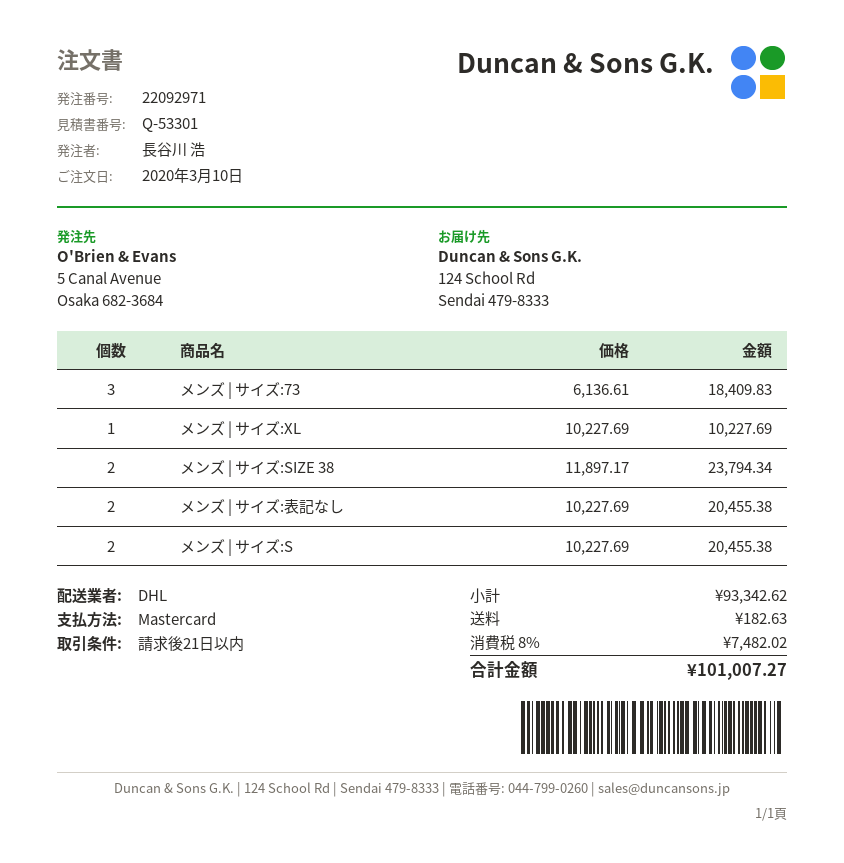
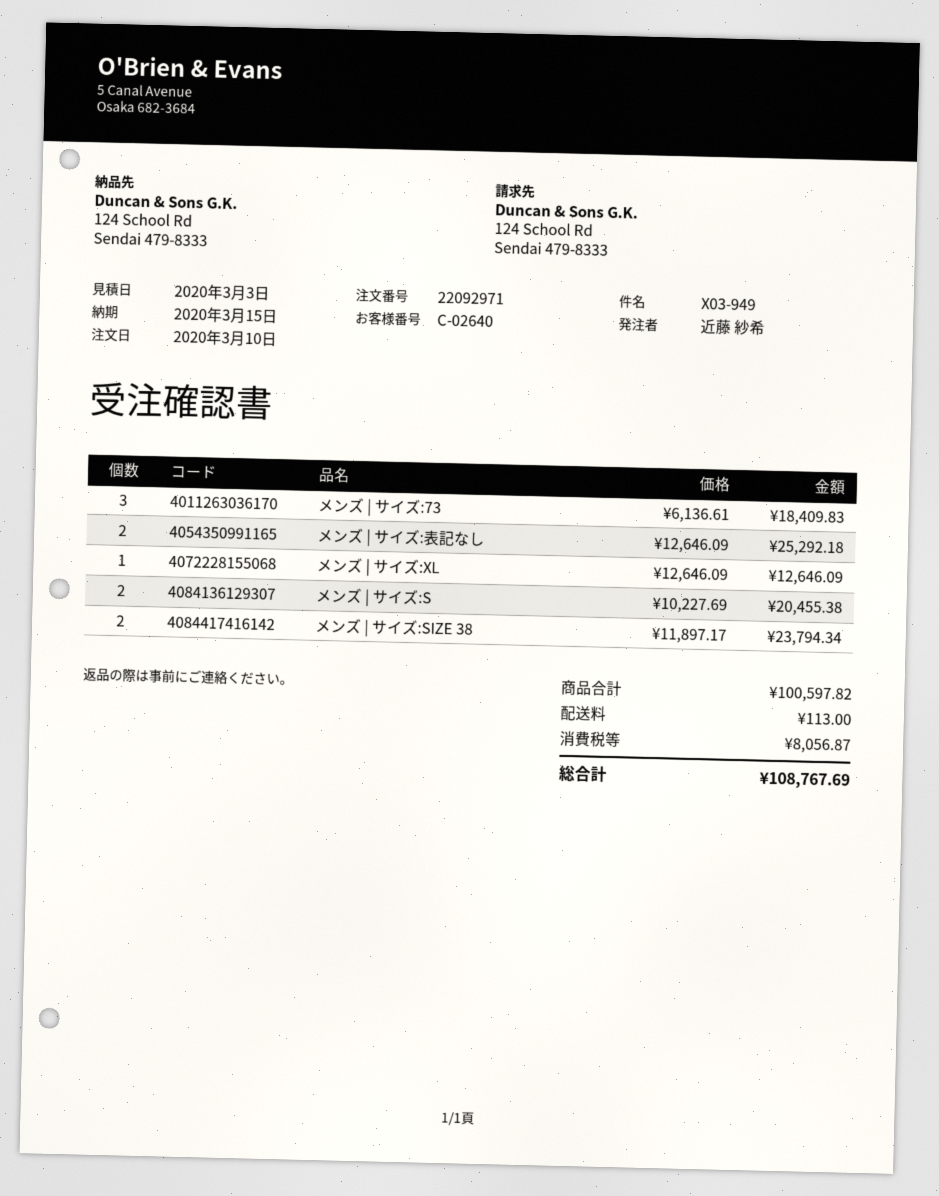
ordered by: 長谷川 浩 -> 近藤 紗希
メンズ | サイズ:XL: 1 x 10227.69 = 10227.69 -> 1 x 12646.09 = 12646.09
メンズ | サイズ:表記なし: 2 x 10227.69 = 20455.38 -> 2 x 12646.09 = 25292.18
subtotal: 93342.62 -> 100597.82
shipping: 182.63 -> 113.00
tax: 7482.02 -> 8056.87
total: 101007.27 -> 108767.69

